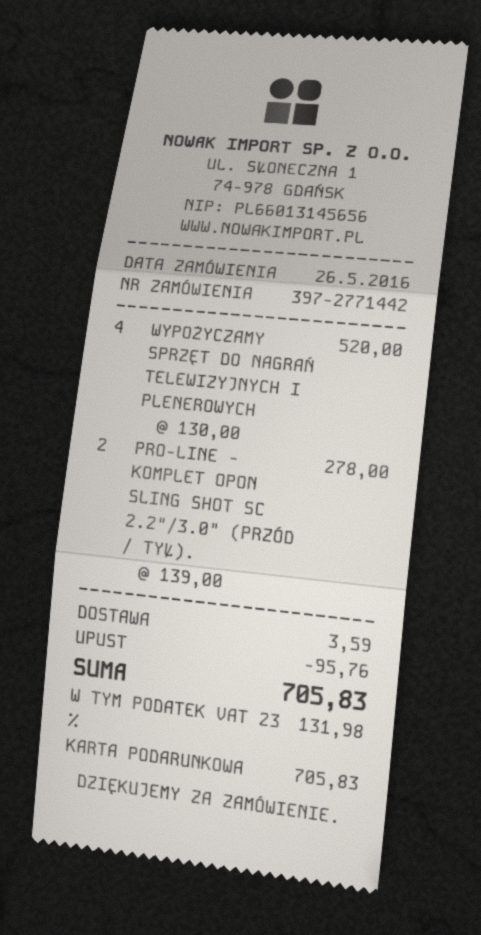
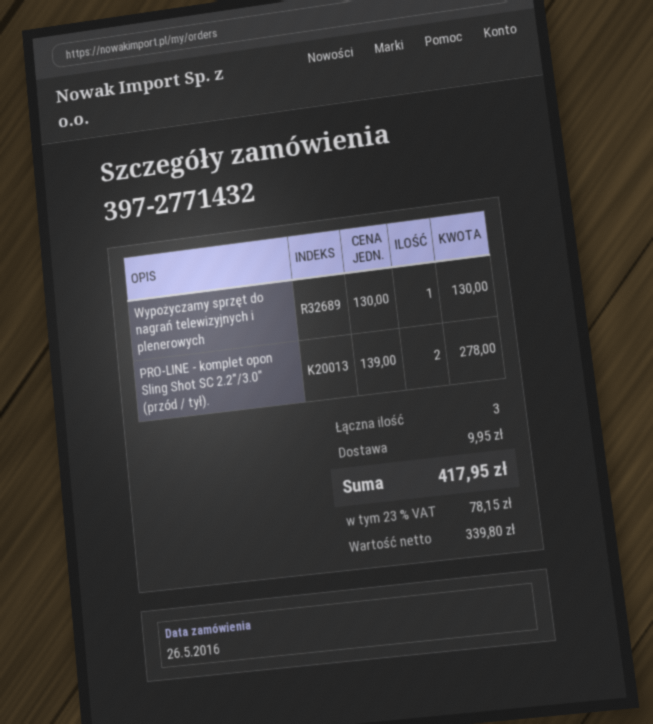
order number: 397-2771442 -> 397-2771432
WYPOŻYCZAMY SPRZĘT DO NAGRAŃ TELEWIZYJNYCH I PLENEROWYCH: 4 x 130.00 = 520.00 -> 1 x 130.00 = 130.00
discount: 95.76 -> none
shipping: 3.59 -> 9.95
tax: 23% = 131.98 -> 23% = 78.15
total: 705.83 -> 417.95

